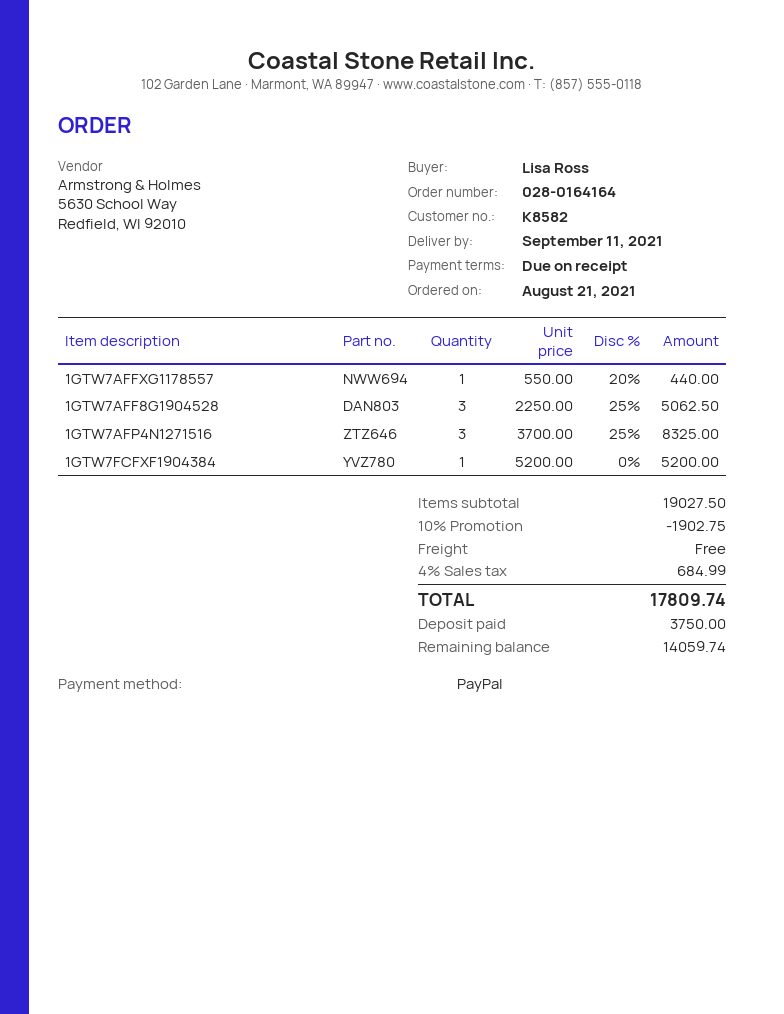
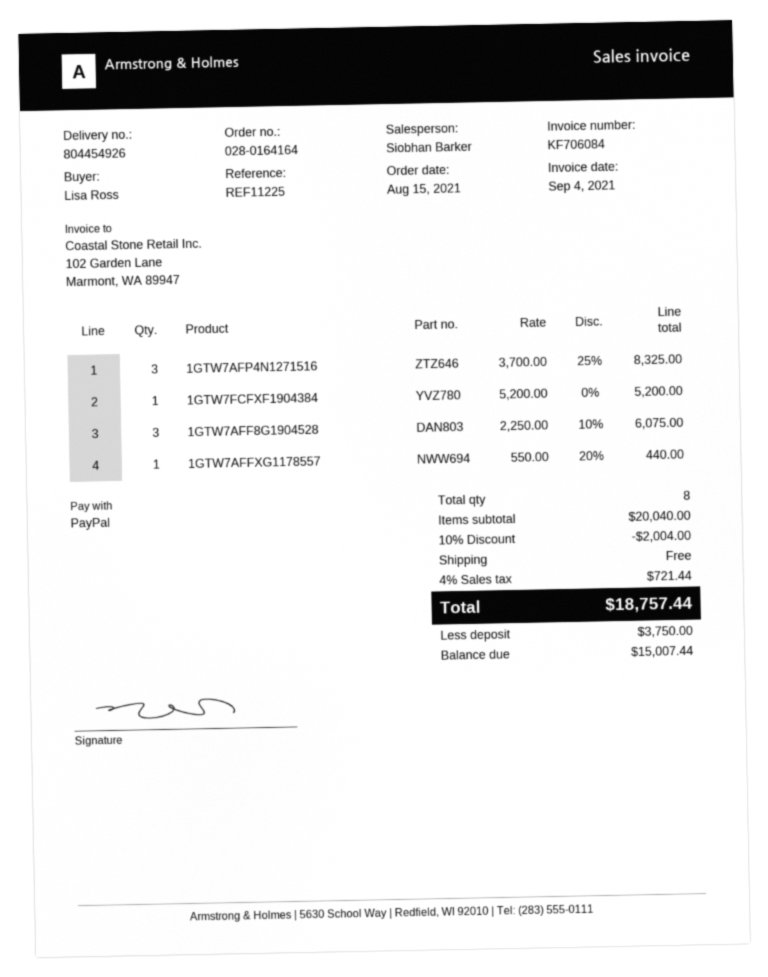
order date: 2021-08-21 -> 2021-08-15
1GTW7AFF8G1904528: 3 x 2250.00 - 25% = 5062.50 -> 3 x 2250.00 - 10% = 6075.00
subtotal: 19027.50 -> 20040.00
discount: 10% = 1902.75 -> 10% = 2004.00
tax: 4% = 684.99 -> 4% = 721.44
total: 17809.74 -> 18757.44
balance: 14059.74 -> 15007.44

